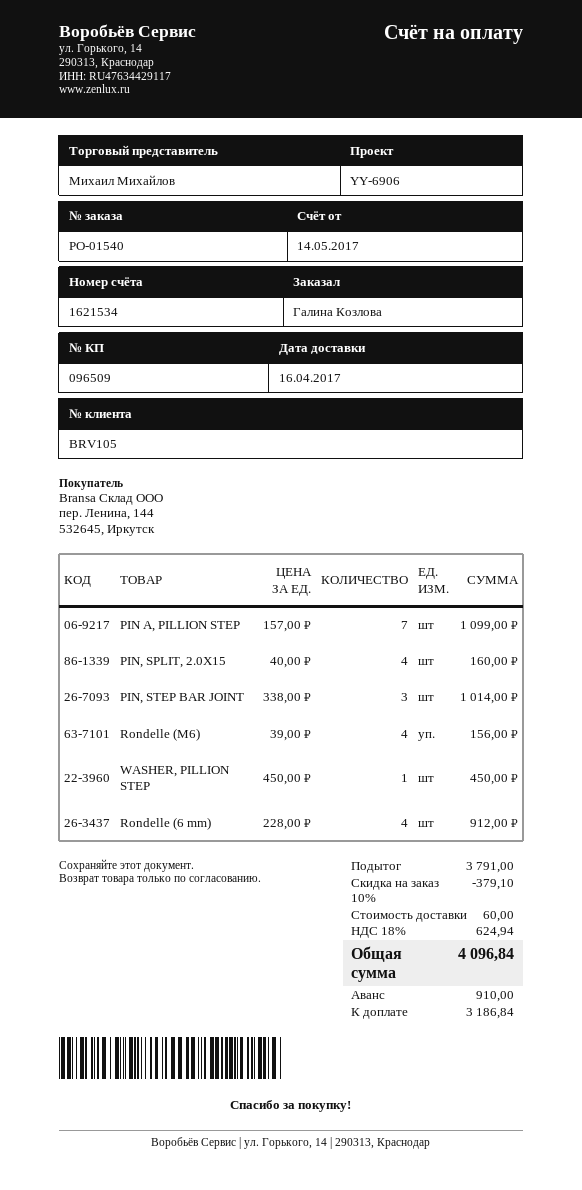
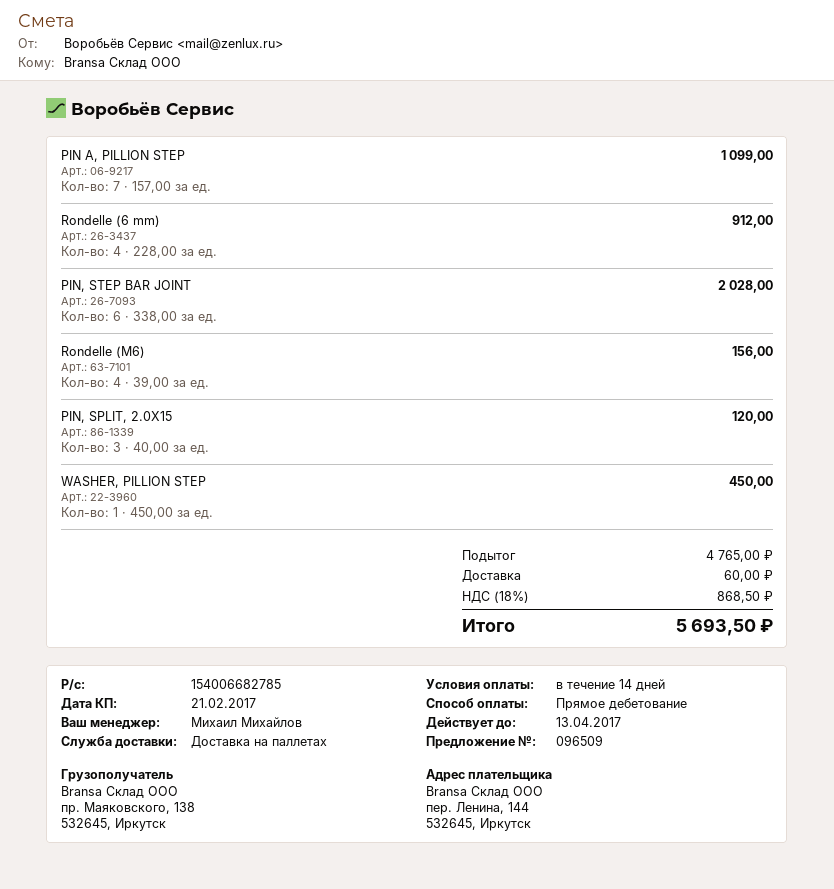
PIN, SPLIT, 2.0X15: 4 x 40.00 = 160.00 -> 3 x 40.00 = 120.00
PIN, STEP BAR JOINT: 3 x 338.00 = 1014.00 -> 6 x 338.00 = 2028.00
subtotal: 3791.00 -> 4765.00
discount: 10% = 379.10 -> none
tax: 18% = 624.94 -> 18% = 868.50
total: 4096.84 -> 5693.50

